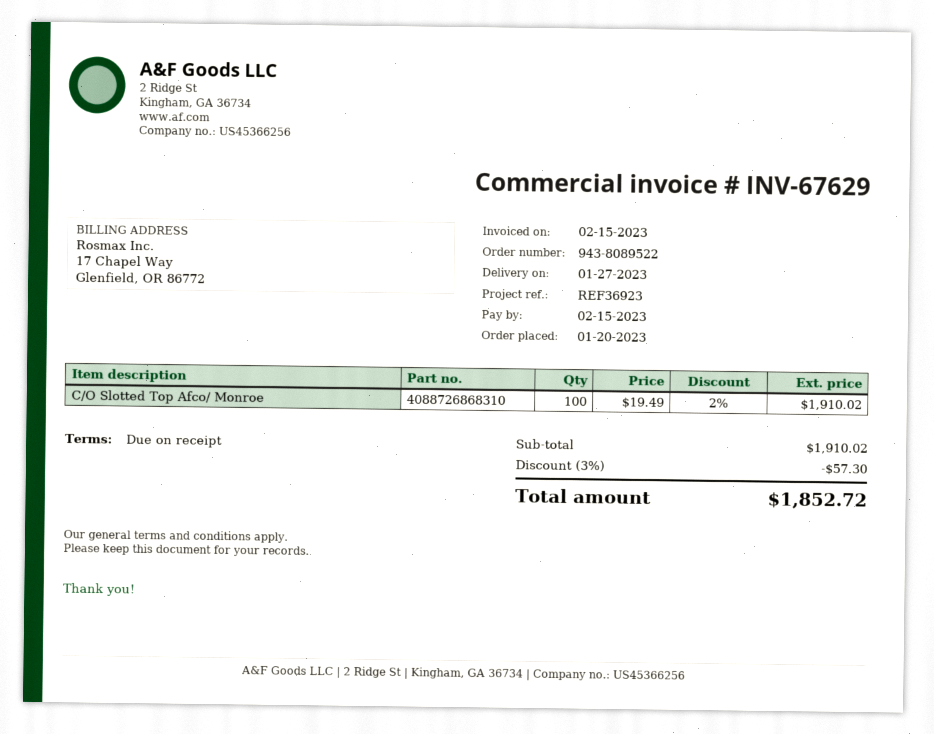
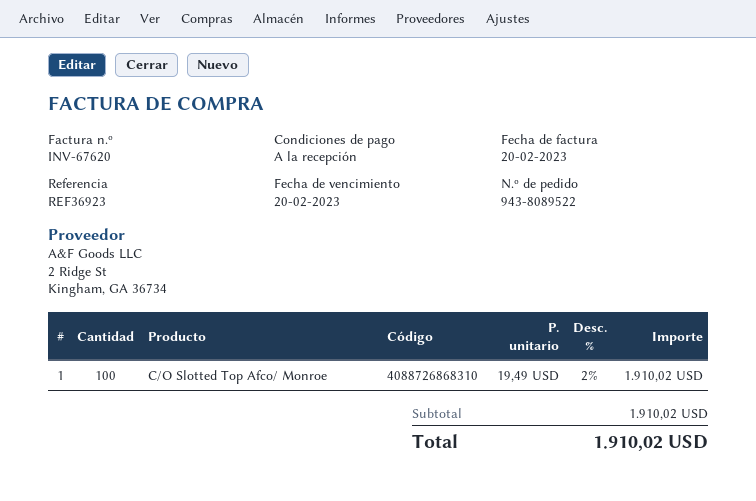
invoice number: INV-67629 -> INV-67620
invoice date: 2023-02-15 -> 2023-02-20
due date: 2023-02-15 -> 2023-02-20
discount: 3% = 57.30 -> none
total: 1852.72 -> 1910.02

